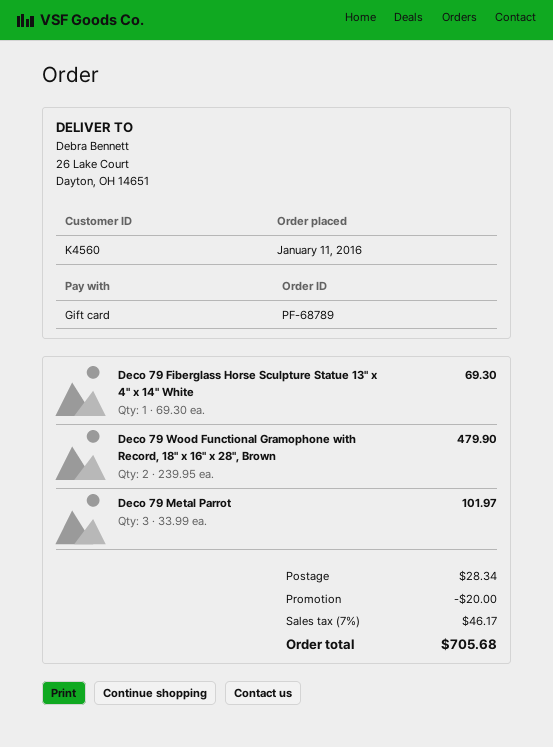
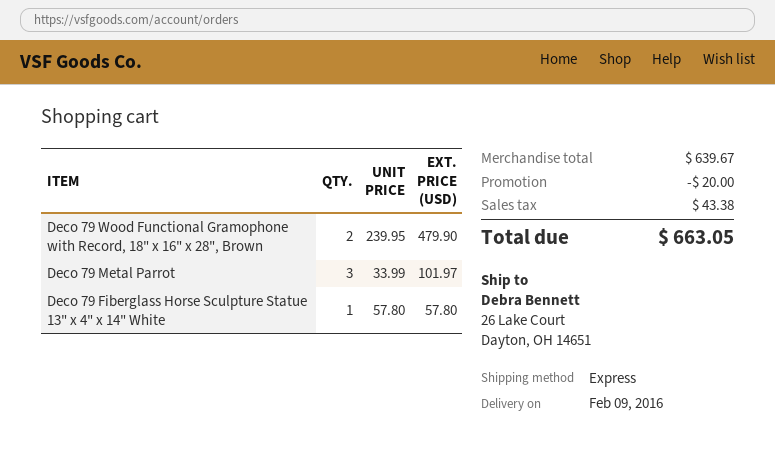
Deco 79 Fiberglass Horse Sculpture Statue 13" x 4" x 14" White: 1 x 69.30 = 69.30 -> 1 x 57.80 = 57.80
shipping: 28.34 -> none
tax: 46.17 -> 43.38
total: 705.68 -> 663.05

